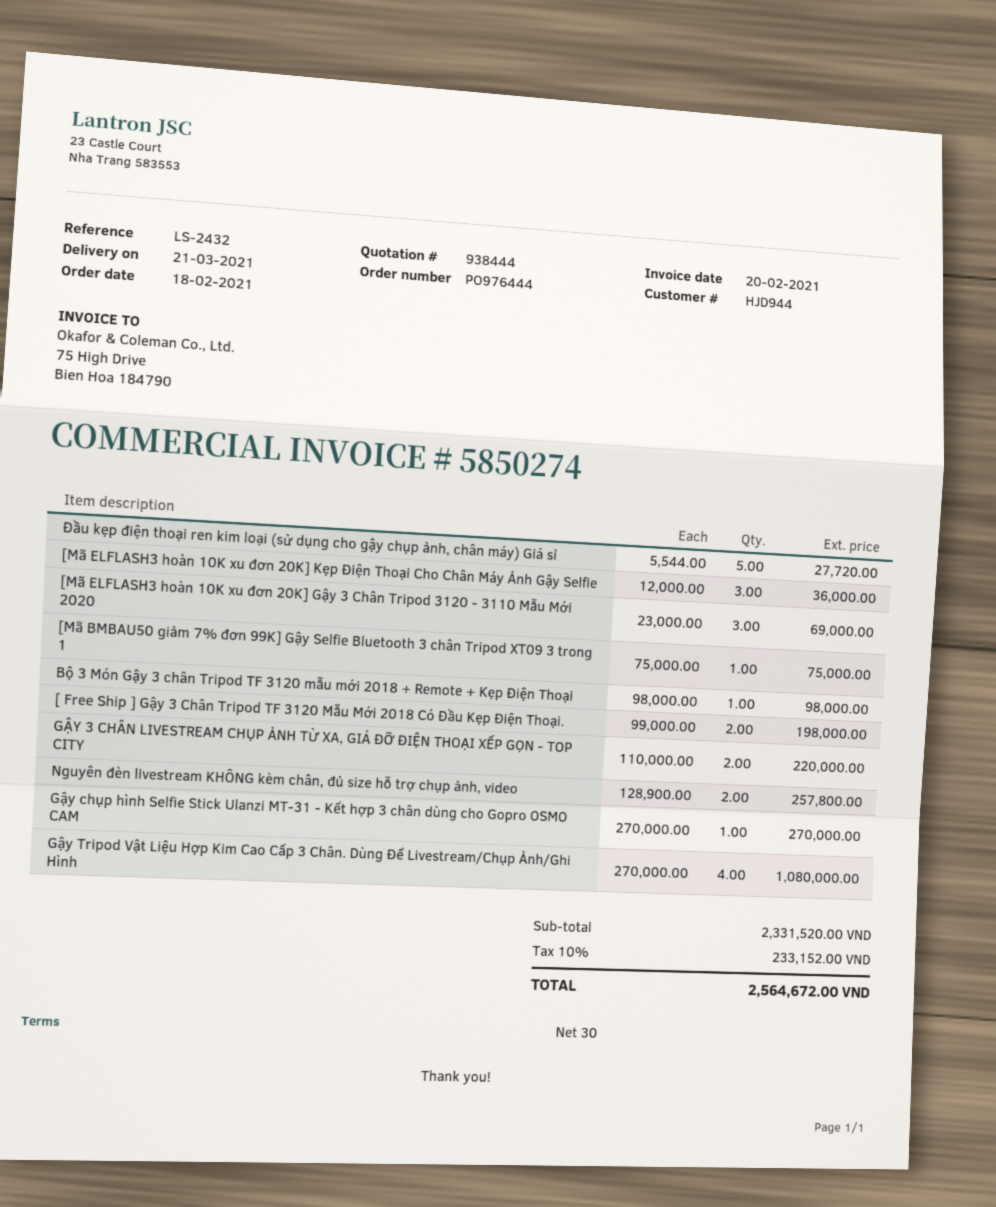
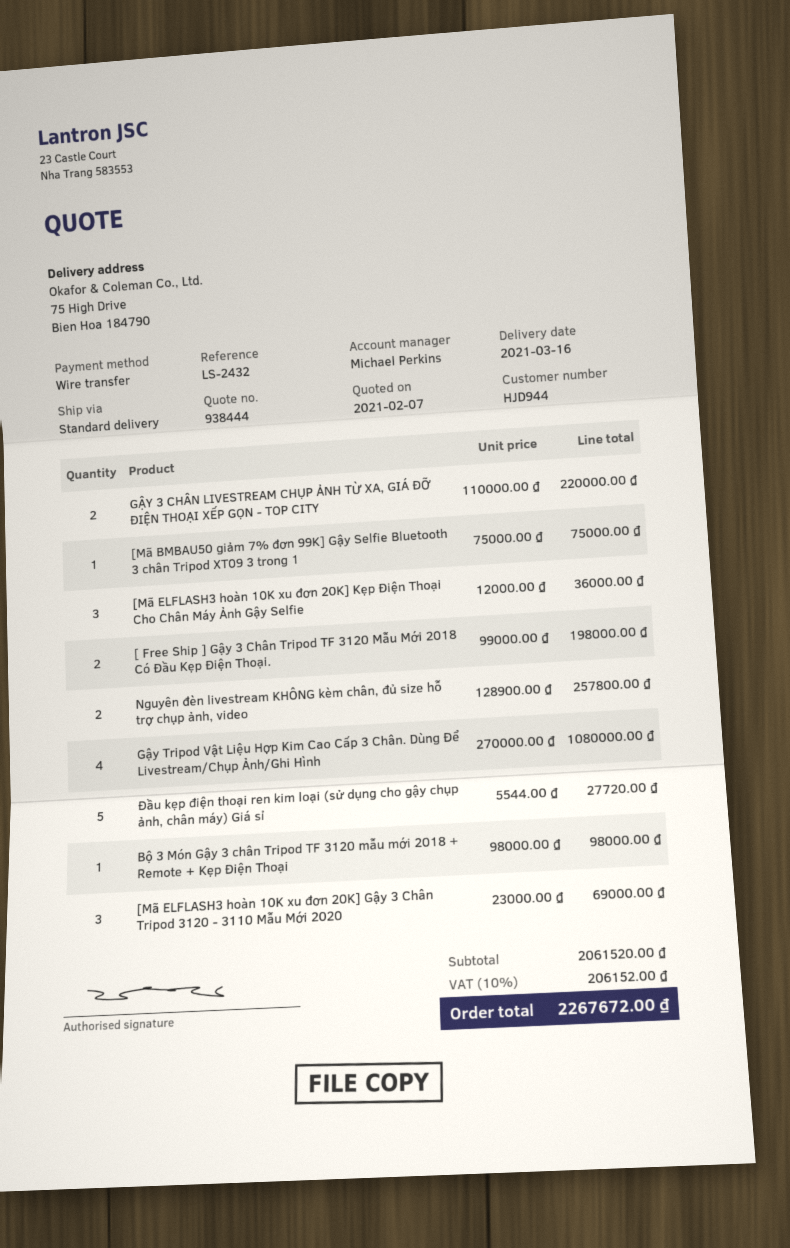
delivery date: 2021-03-21 -> 2021-03-16
Gậy chụp hình Selfie Stick Ulanzi MT-31 - Kết hợp 3 chân dùng cho Gopro OSMO CAM: 1 x 270000.00 = 270000.00 -> none
subtotal: 2331520.00 -> 2061520.00
tax: 10% = 233152.00 -> 10% = 206152.00
total: 2564672.00 -> 2267672.00

